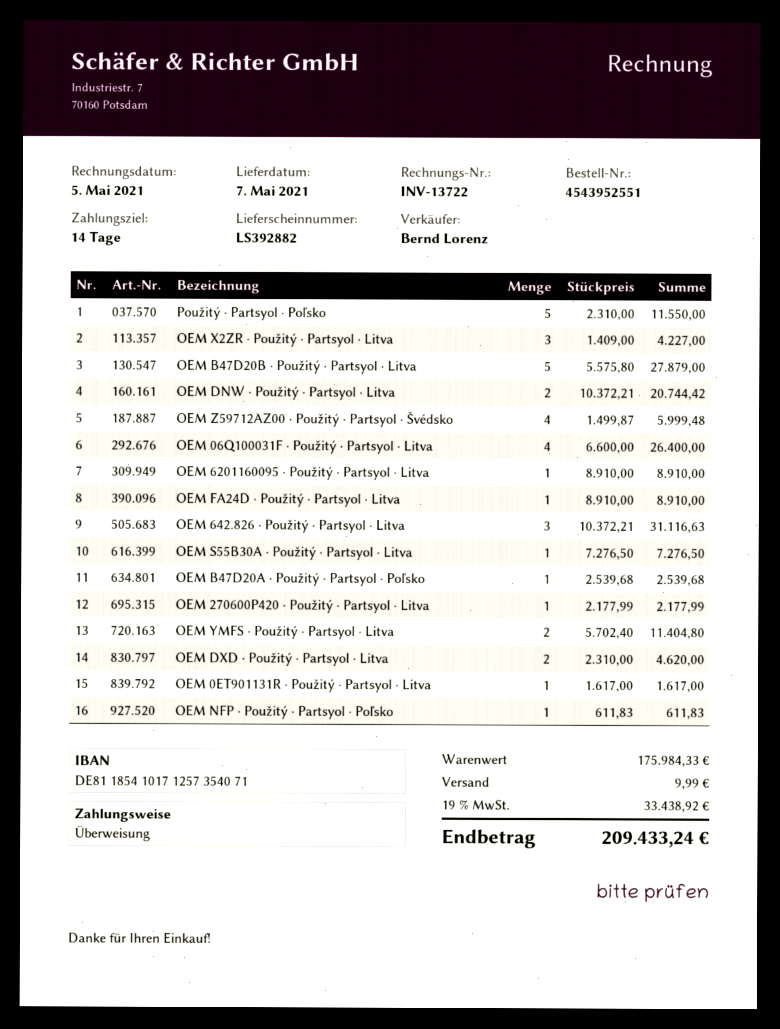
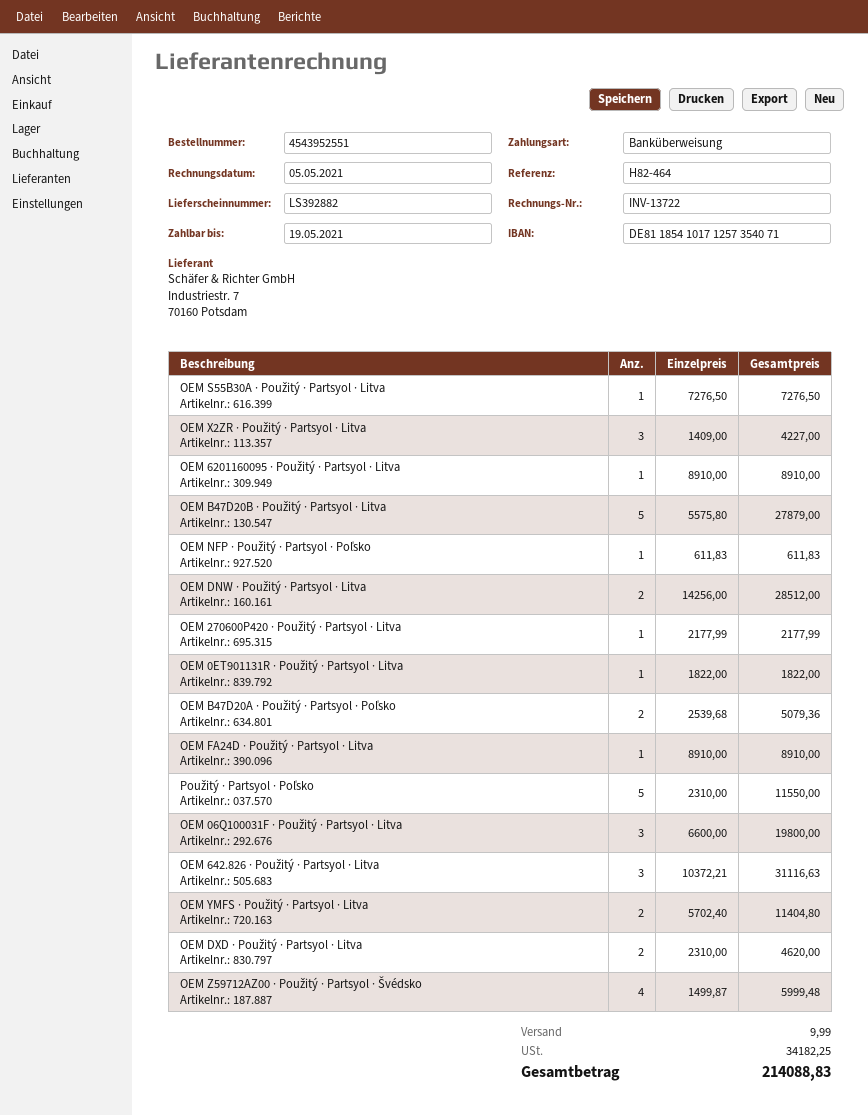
OEM DNW · Použitý · Partsyol · Litva: 2 x 10372.21 = 20744.42 -> 2 x 14256.00 = 28512.00
OEM 06Q100031F · Použitý · Partsyol · Litva: 4 x 6600.00 = 26400.00 -> 3 x 6600.00 = 19800.00
OEM B47D20A · Použitý · Partsyol · Poľsko: 1 x 2539.68 = 2539.68 -> 2 x 2539.68 = 5079.36
OEM 0ET901131R · Použitý · Partsyol · Litva: 1 x 1617.00 = 1617.00 -> 1 x 1822.00 = 1822.00
tax: 33438.92 -> 34182.25
total: 209433.24 -> 214088.83

